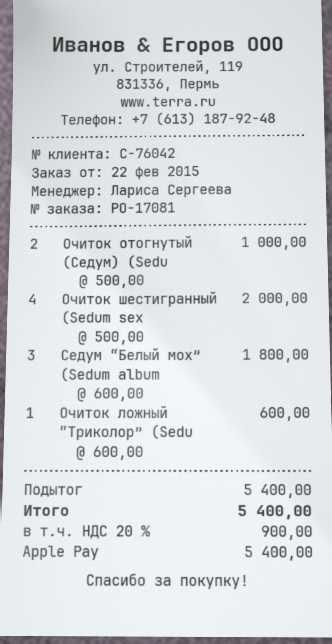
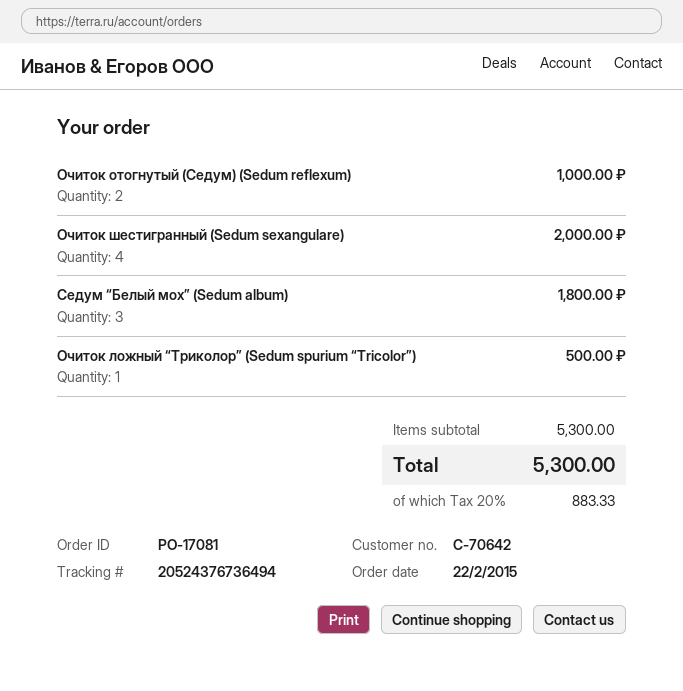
customer number: C-76042 -> C-70642
Очиток ложный “Триколор” (Sedu: 1 for 600.00 -> 1 for 500.00
subtotal: 5400.00 -> 5300.00
tax: 20% = 900.00 -> 20% = 883.33
total: 5400.00 -> 5300.00

